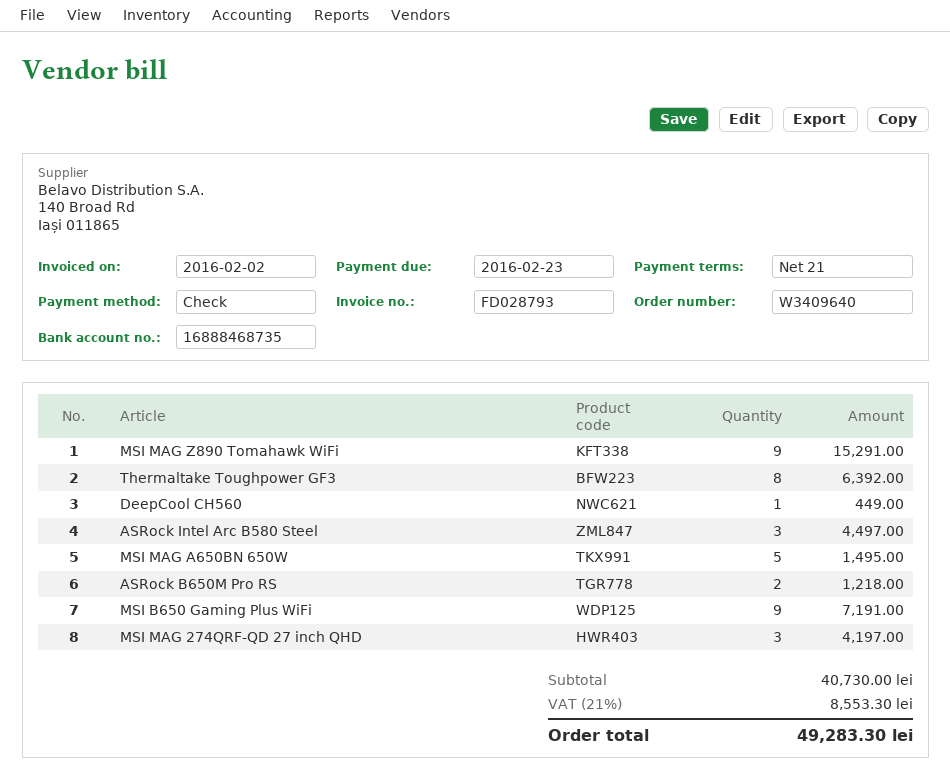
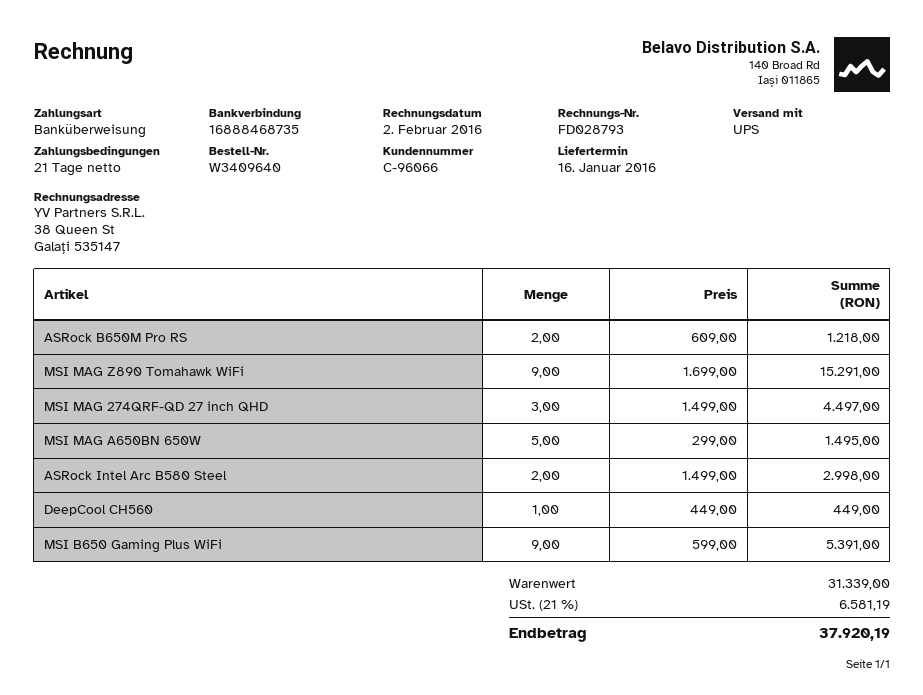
payment method: cheque -> bank transfer
Thermaltake Toughpower GF3: 8 for 6392.00 -> none
ASRock Intel Arc B580 Steel: 3 for 4497.00 -> 2 for 2998.00
MSI B650 Gaming Plus WiFi: 9 for 7191.00 -> 9 for 5391.00
MSI MAG 274QRF-QD 27 inch QHD: 3 for 4197.00 -> 3 for 4497.00
subtotal: 40730.00 -> 31339.00
tax: 21% = 8553.30 -> 21% = 6581.19
total: 49283.30 -> 37920.19

